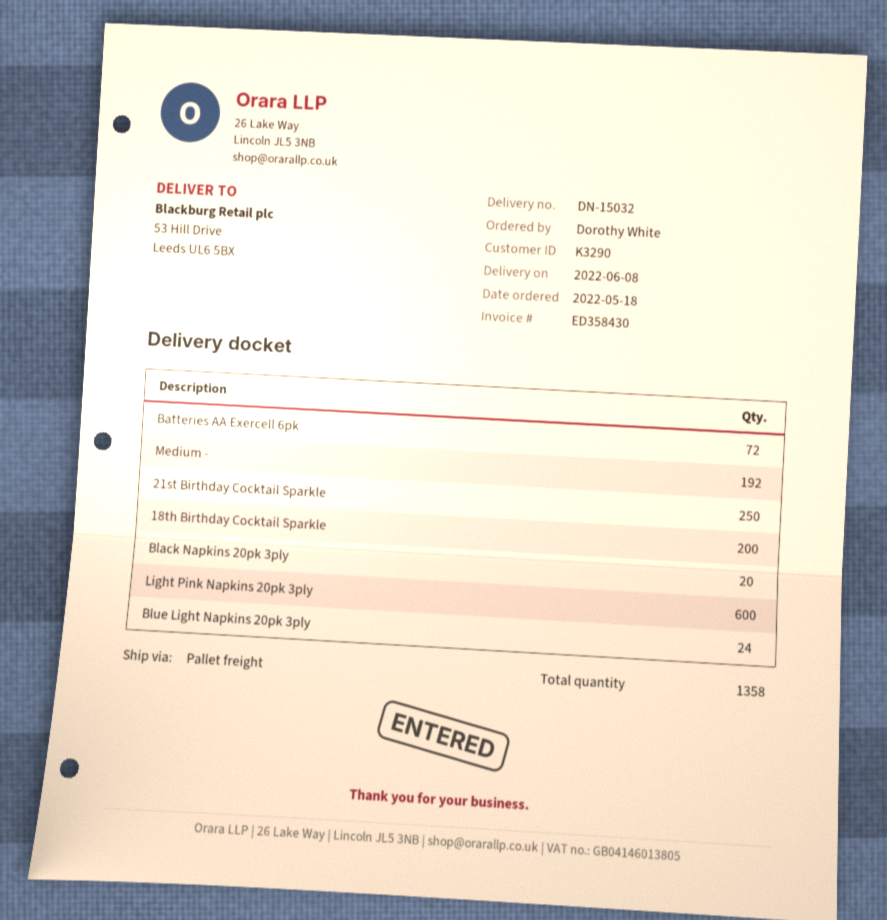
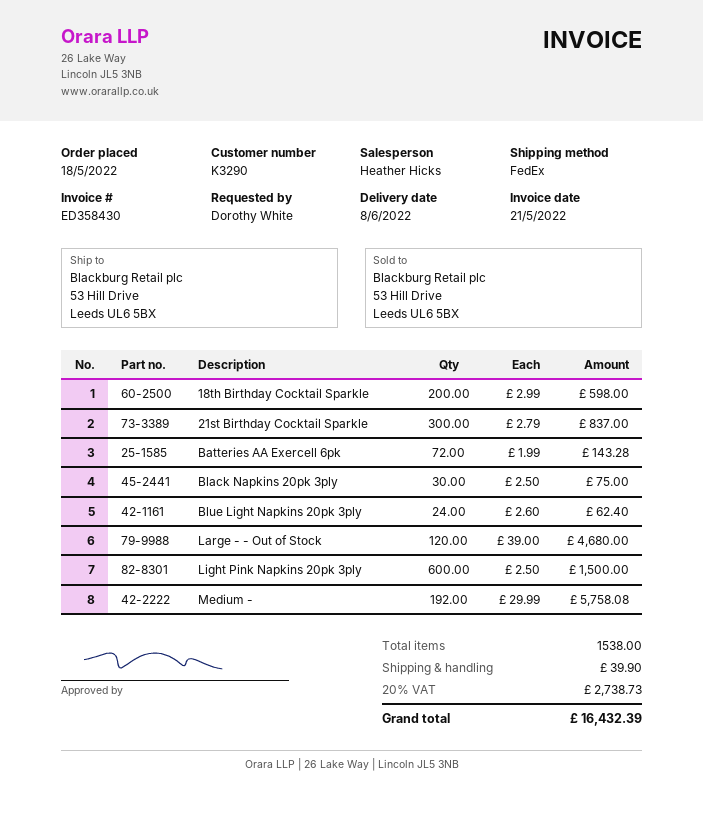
shipping method: pallet freight -> FedEx
21st Birthday Cocktail Sparkle: 250 -> 300
Black Napkins 20pk 3ply: 20 -> 30
Large - - Out of Stock: none -> 120
total quantity: 1358 -> 1538

